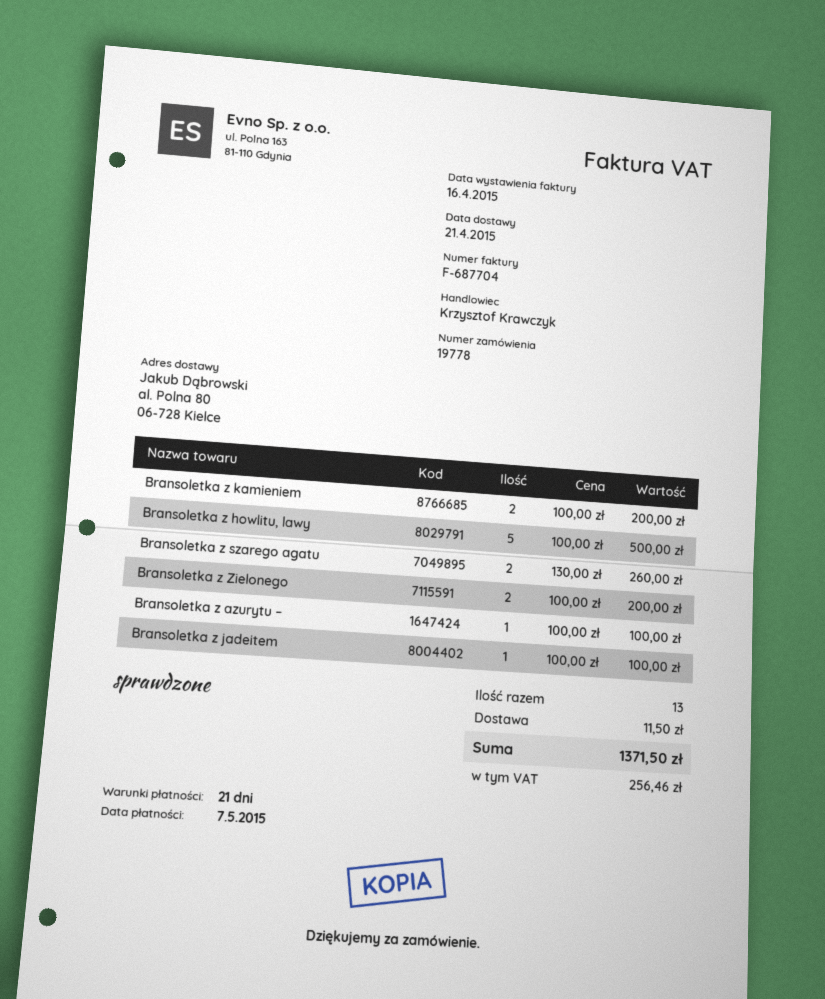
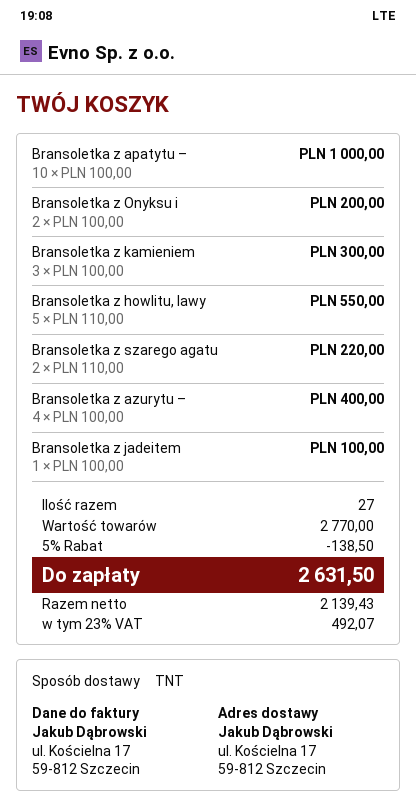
ship to: al. Polna 80, 06-728 Kielce -> ul. Kościelna 17, 59-812 Szczecin
Bransoletka z kamieniem: 2 x 100.00 = 200.00 -> 3 x 100.00 = 300.00
Bransoletka z howlitu, lawy: 5 x 100.00 = 500.00 -> 5 x 110.00 = 550.00
Bransoletka z szarego agatu: 2 x 130.00 = 260.00 -> 2 x 110.00 = 220.00
Bransoletka z Zielonego: 2 x 100.00 = 200.00 -> none
Bransoletka z azurytu –: 1 x 100.00 = 100.00 -> 4 x 100.00 = 400.00
Bransoletka z apatytu –: none -> 10 x 100.00 = 1000.00
Bransoletka z Onyksu i: none -> 2 x 100.00 = 200.00
total quantity: 13 -> 27
discount: none -> 5% = 138.50
shipping: 11.50 -> none
tax: 256.46 -> 492.07
total: 1371.50 -> 2631.50

